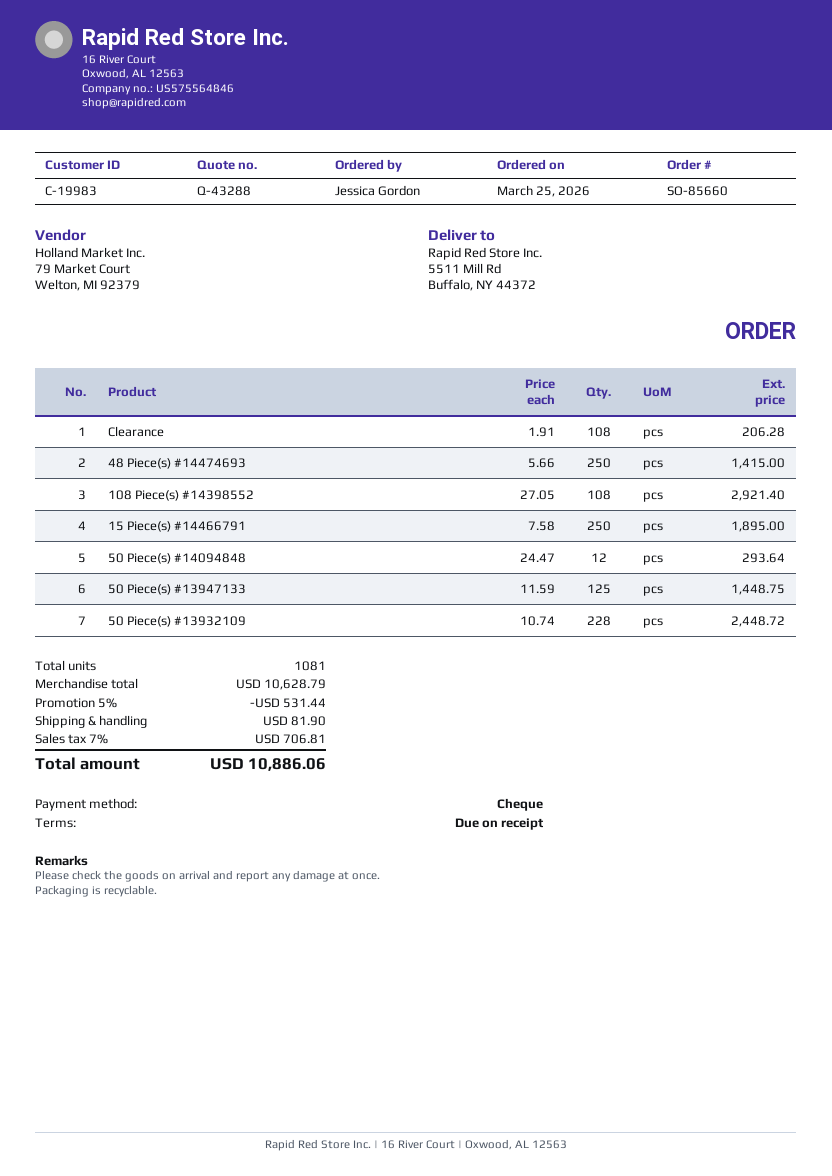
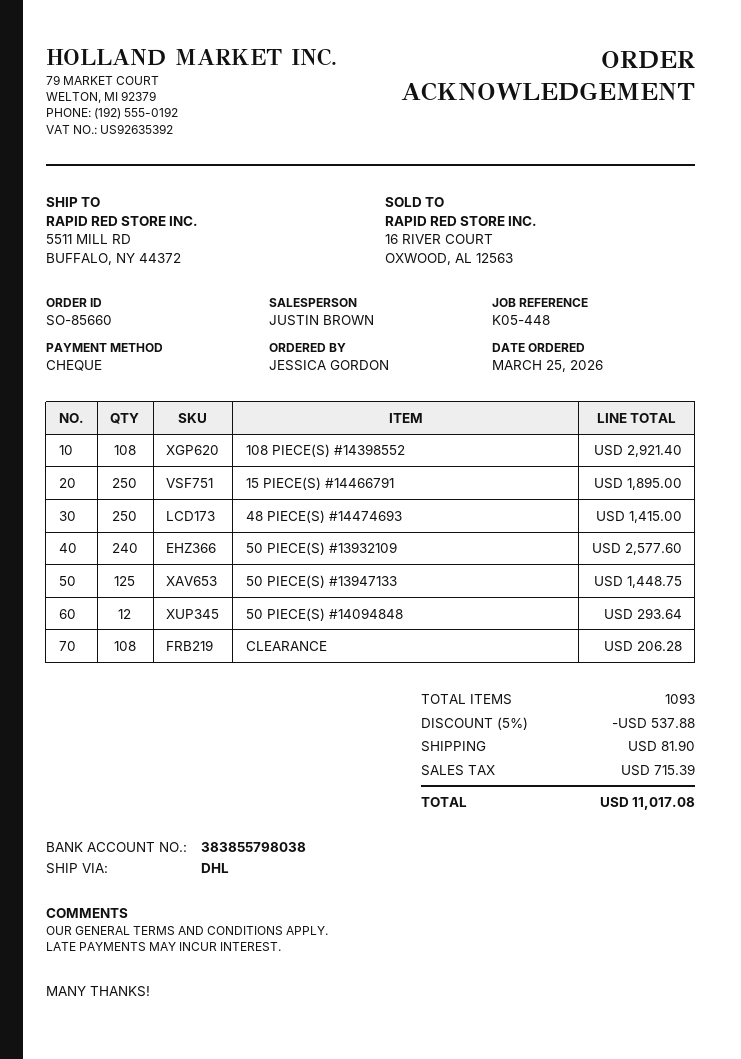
50 Piece(s) #13932109: 228 for 2448.72 -> 240 for 2577.60
total quantity: 1081 -> 1093
discount: 5% = 531.44 -> 5% = 537.88
tax: 706.81 -> 715.39
total: 10886.06 -> 11017.08

